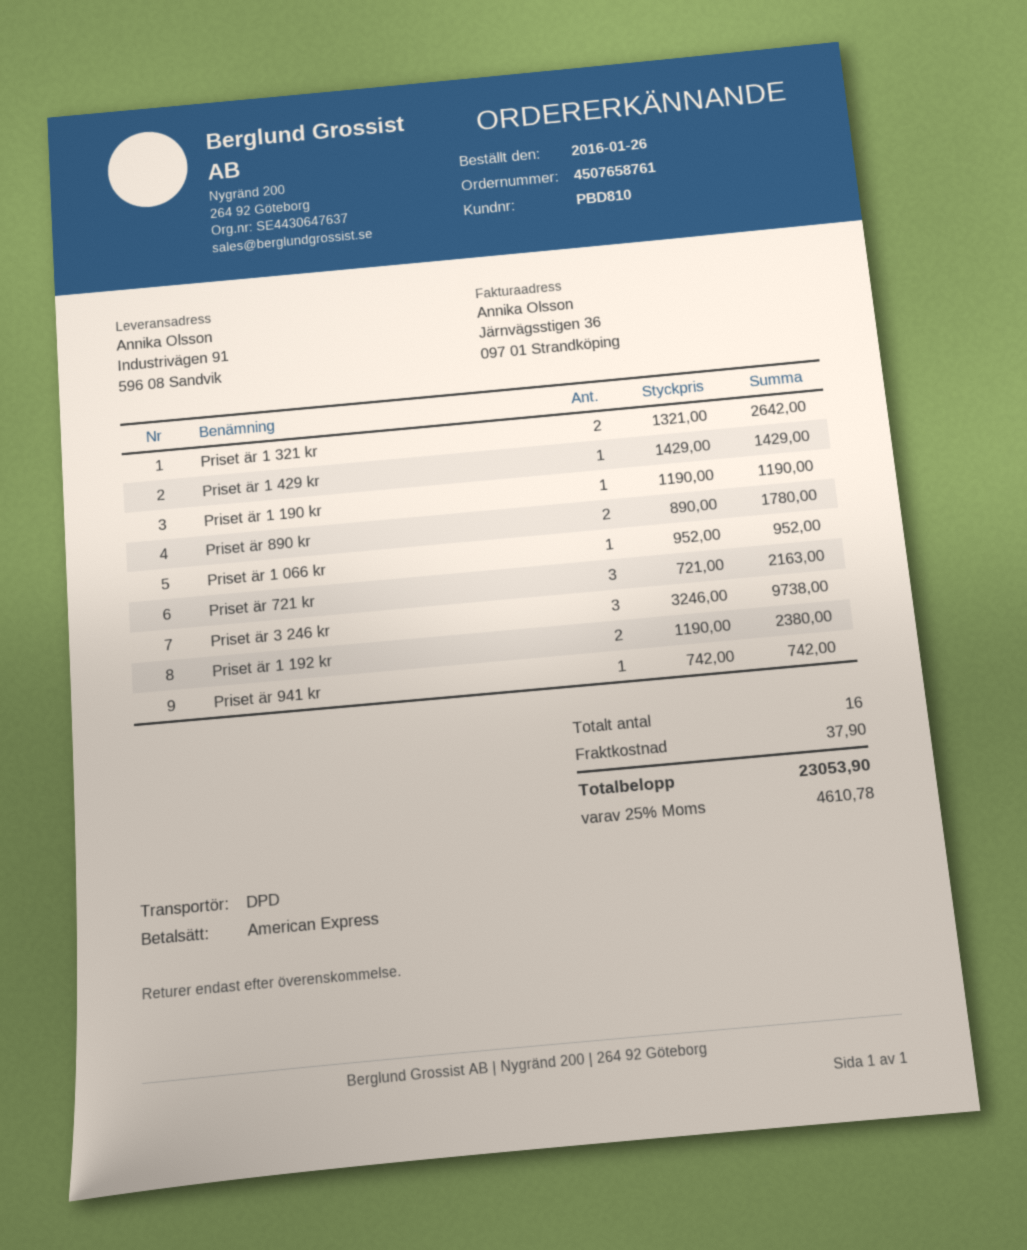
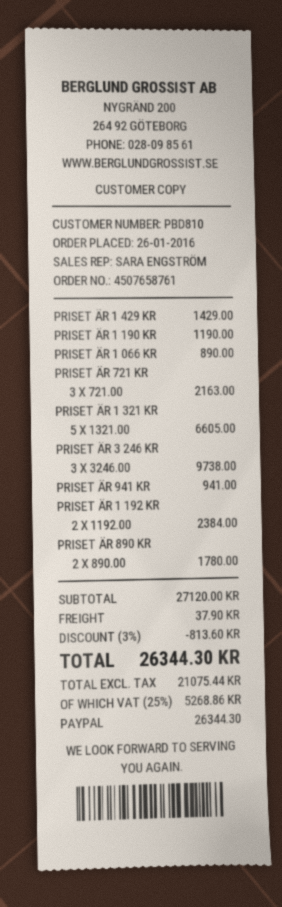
payment method: American Express -> PayPal
Priset är 1 321 kr: 2 x 1321.00 = 2642.00 -> 5 x 1321.00 = 6605.00
Priset är 1 066 kr: 1 x 952.00 = 952.00 -> 1 x 890.00 = 890.00
Priset är 1 192 kr: 2 x 1190.00 = 2380.00 -> 2 x 1192.00 = 2384.00
Priset är 941 kr: 1 x 742.00 = 742.00 -> 1 x 941.00 = 941.00
discount: none -> 3% = 813.60
tax: 25% = 4610.78 -> 25% = 5268.86
total: 23053.90 -> 26344.30

